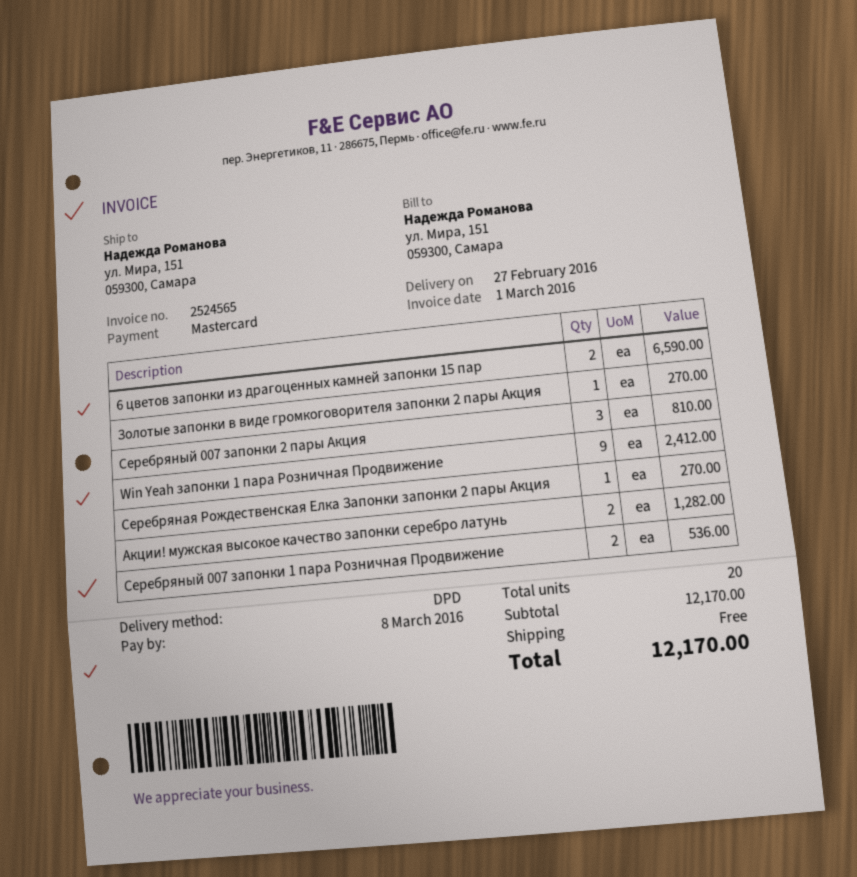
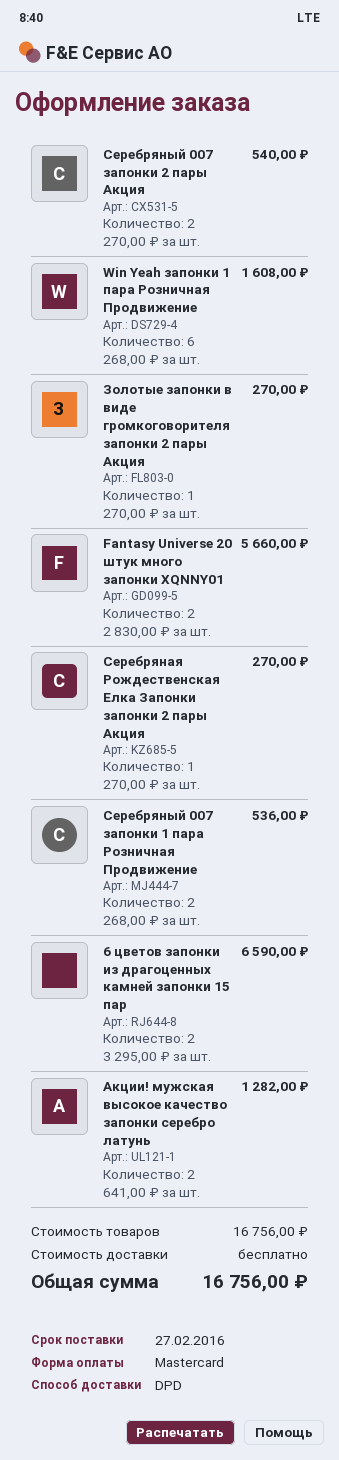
Серебряный 007 запонки 2 пары Акция: 3 for 810.00 -> 2 for 540.00
Win Yeah запонки 1 пара Розничная Продвижение: 9 for 2412.00 -> 6 for 1608.00
Fantasy Universe 20 штук много запонки XQNNY01: none -> 2 for 5660.00
subtotal: 12170.00 -> 16756.00
total: 12170.00 -> 16756.00

